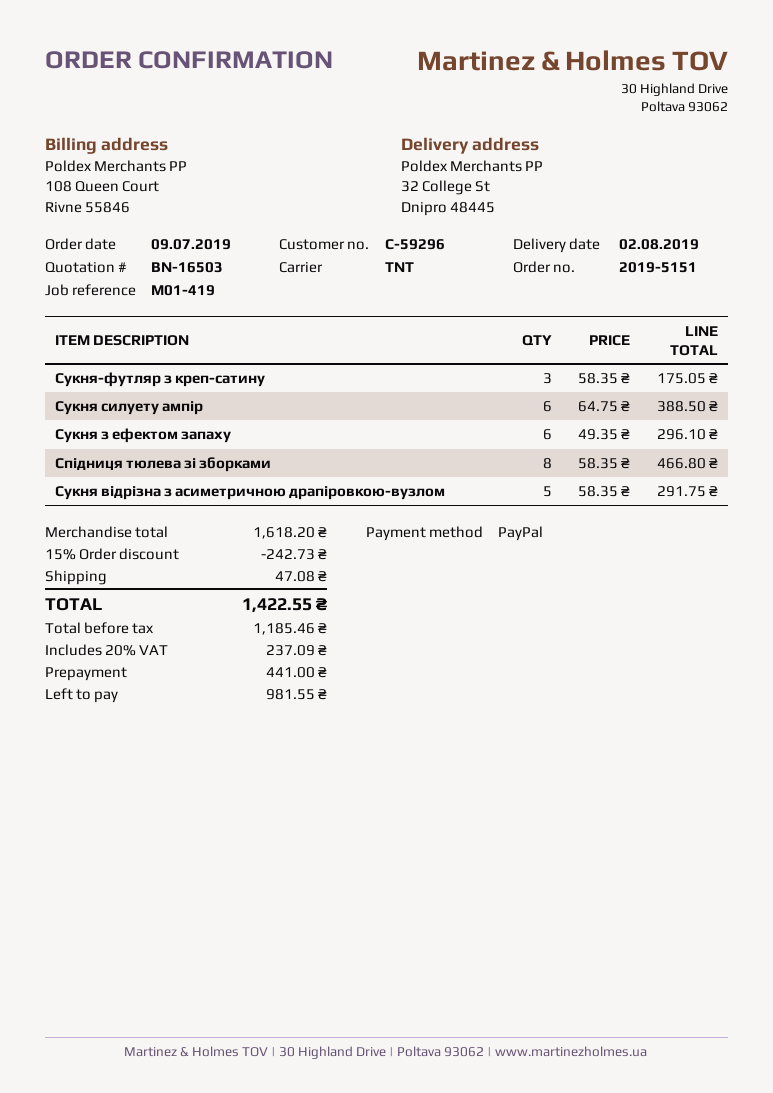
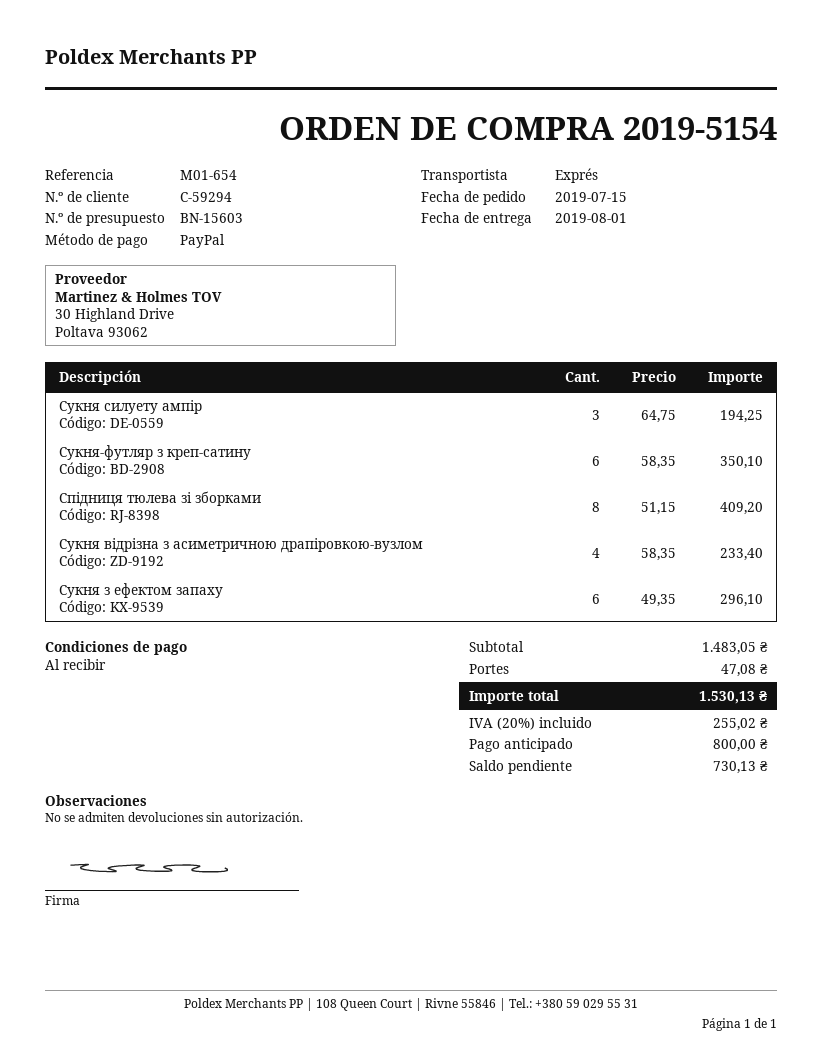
quote number: BN-16503 -> BN-15603
order number: 2019-5151 -> 2019-5154
order date: 2019-07-09 -> 2019-07-15
delivery date: 2019-08-02 -> 2019-08-01
customer number: C-59296 -> C-59294
reference: M01-419 -> M01-654
shipping method: TNT -> express
Сукня-футляр з креп-сатину: 3 x 58.35 = 175.05 -> 6 x 58.35 = 350.10
Сукня силуету ампір: 6 x 64.75 = 388.50 -> 3 x 64.75 = 194.25
Спідниця тюлева зі зборками: 8 x 58.35 = 466.80 -> 8 x 51.15 = 409.20
Сукня відрізна з асиметричною драпіровкою-вузлом: 5 x 58.35 = 291.75 -> 4 x 58.35 = 233.40
subtotal: 1618.20 -> 1483.05
discount: 15% = 242.73 -> none
tax: 20% = 237.09 -> 20% = 255.02
total: 1422.55 -> 1530.13
deposit: 441.00 -> 800.00
balance: 981.55 -> 730.13

